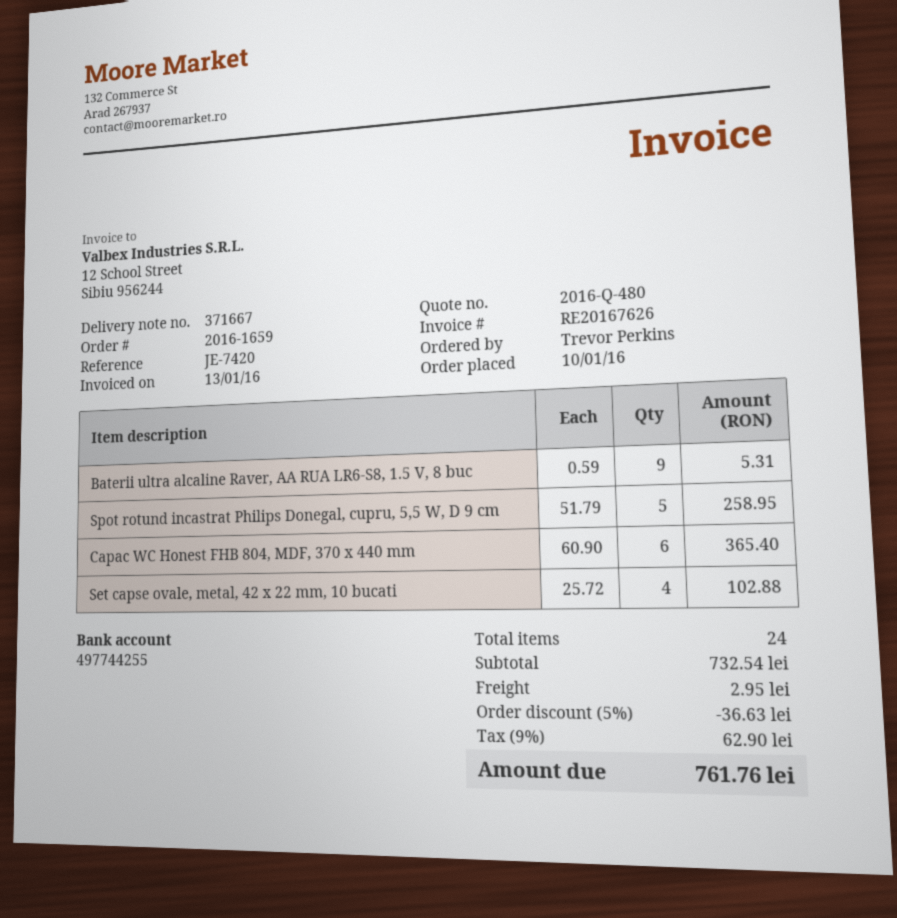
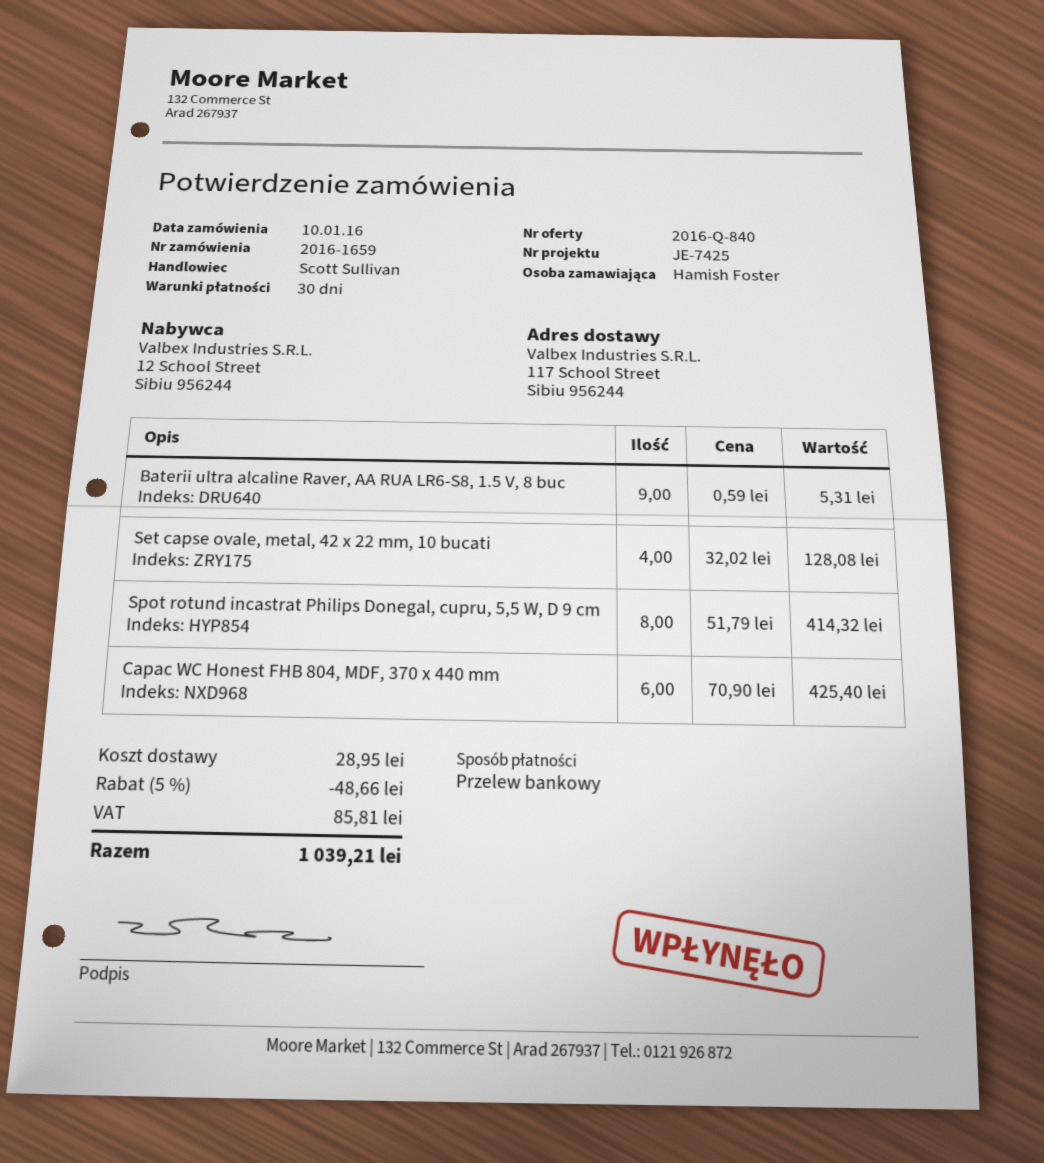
quote number: 2016-Q-480 -> 2016-Q-840
reference: JE-7420 -> JE-7425
ordered by: Trevor Perkins -> Hamish Foster
Spot rotund incastrat Philips Donegal, cupru, 5,5 W, D 9 cm: 5 x 51.79 = 258.95 -> 8 x 51.79 = 414.32
Capac WC Honest FHB 804, MDF, 370 x 440 mm: 6 x 60.90 = 365.40 -> 6 x 70.90 = 425.40
Set capse ovale, metal, 42 x 22 mm, 10 bucati: 4 x 25.72 = 102.88 -> 4 x 32.02 = 128.08
discount: 5% = 36.63 -> 5% = 48.66
shipping: 2.95 -> 28.95
tax: 62.90 -> 85.81
total: 761.76 -> 1039.21

